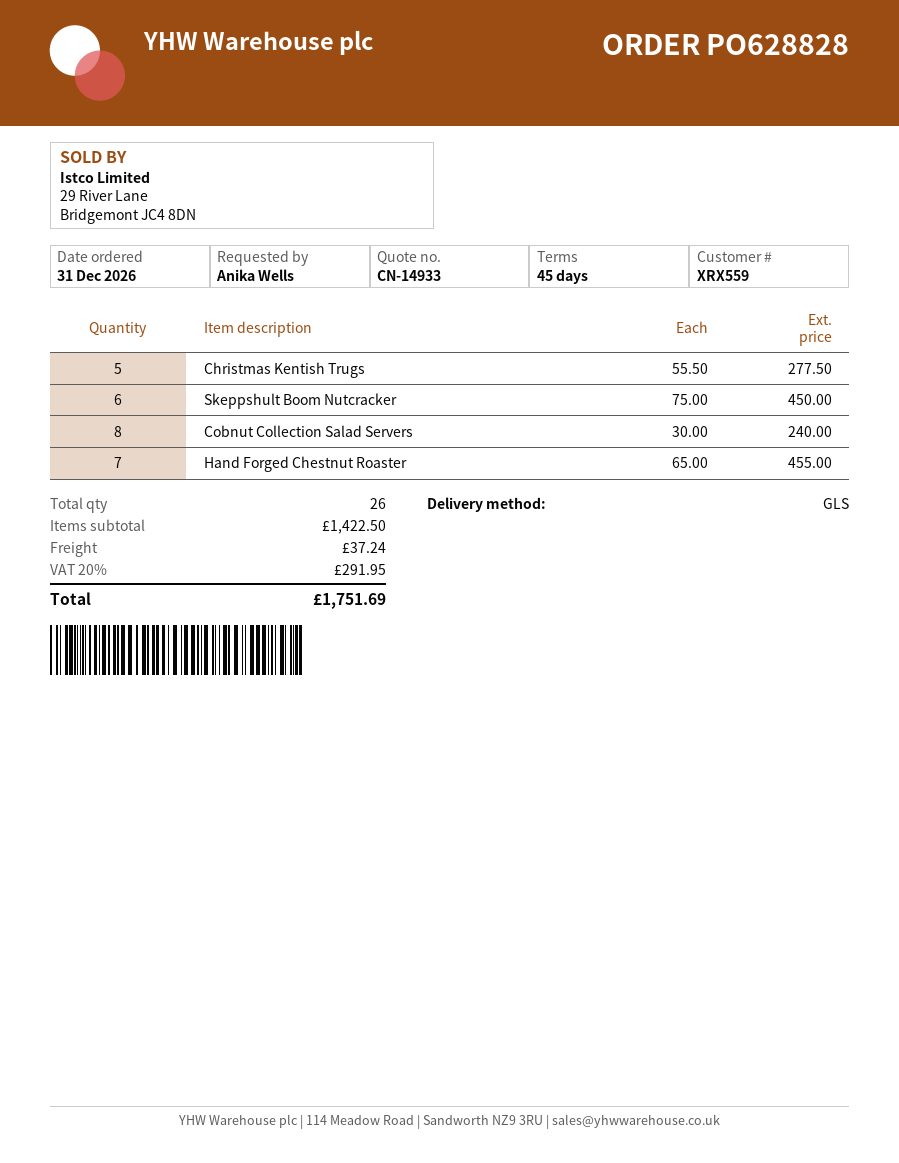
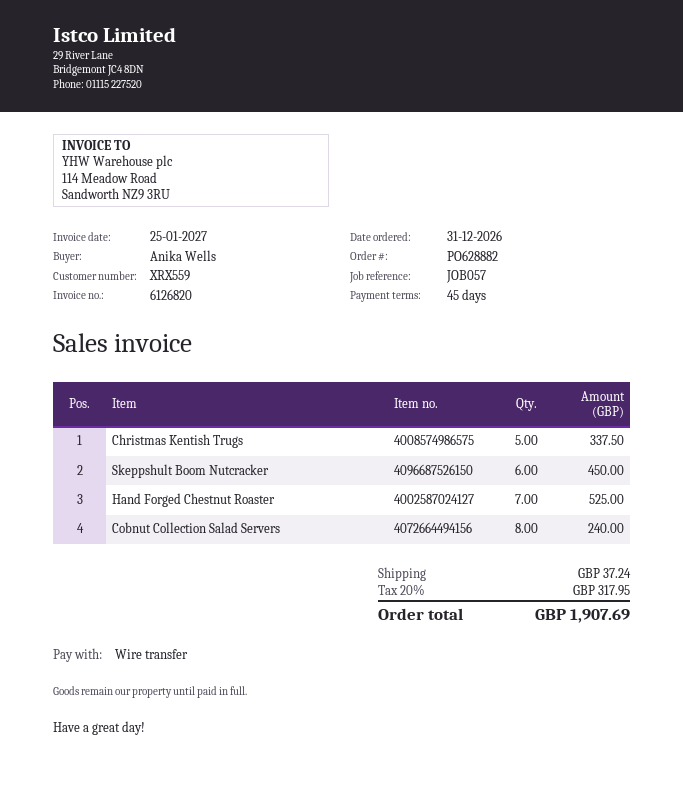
order number: PO628828 -> PO628882
Christmas Kentish Trugs: 5 for 277.50 -> 5 for 337.50
Hand Forged Chestnut Roaster: 7 for 455.00 -> 7 for 525.00
tax: 20% = 291.95 -> 20% = 317.95
total: 1751.69 -> 1907.69

